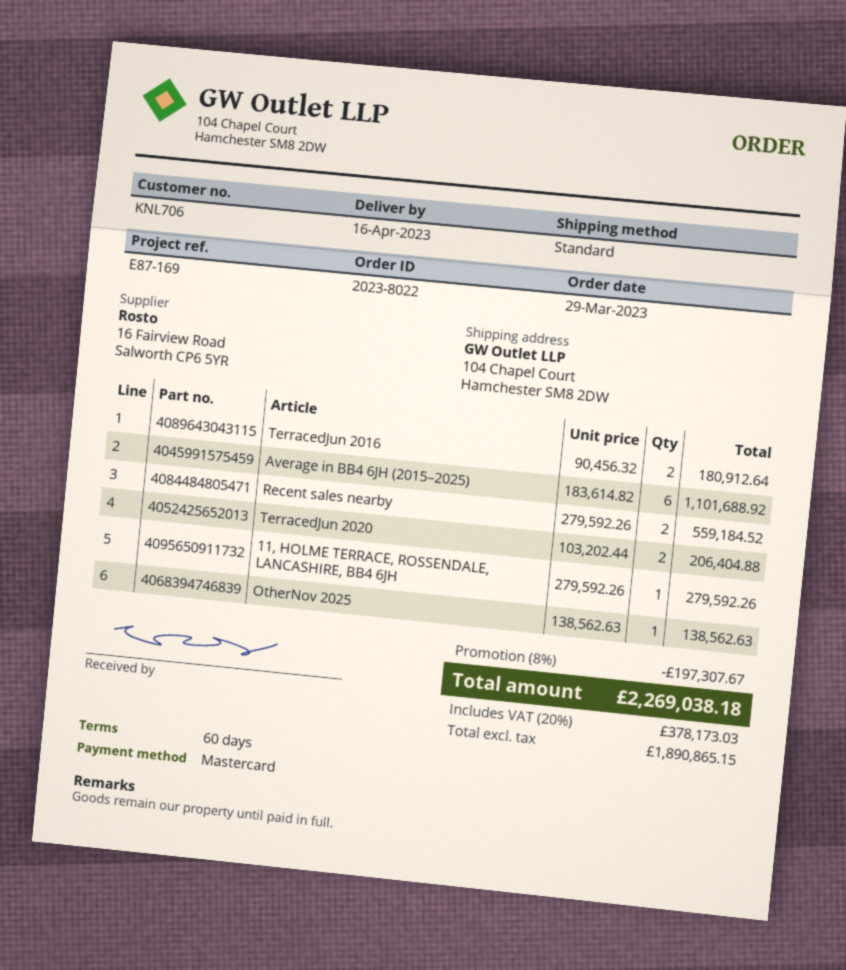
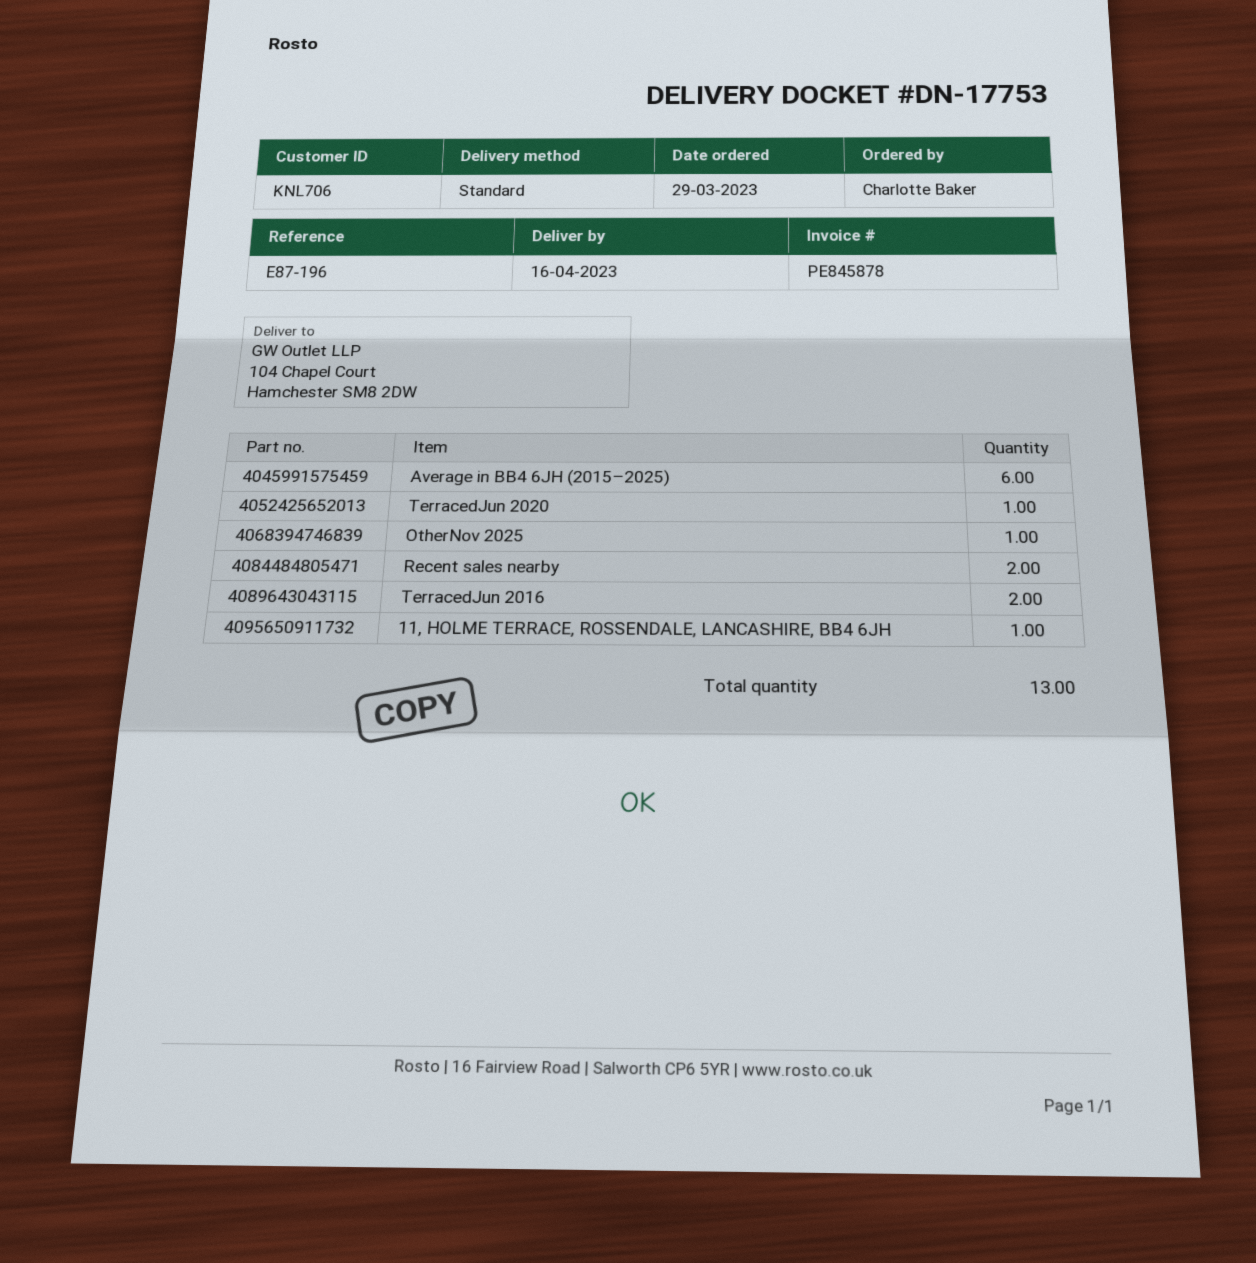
reference: E87-169 -> E87-196
TerracedJun 2020: 2 -> 1

